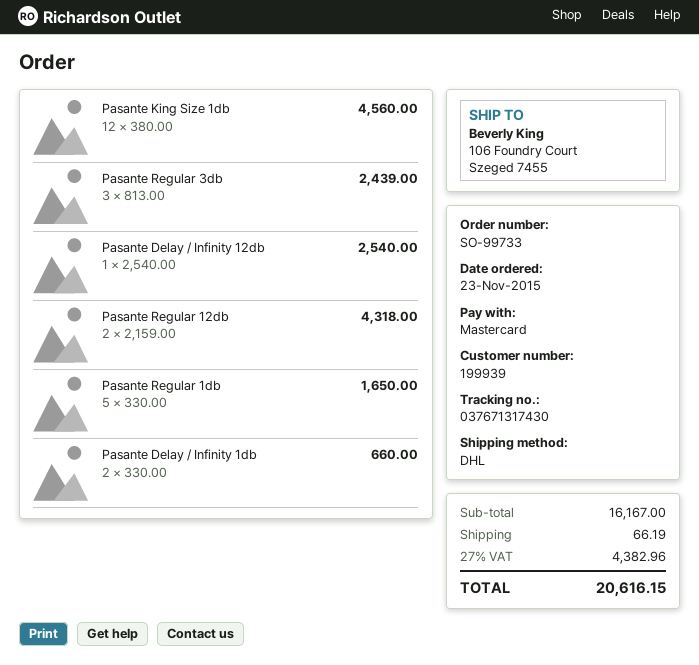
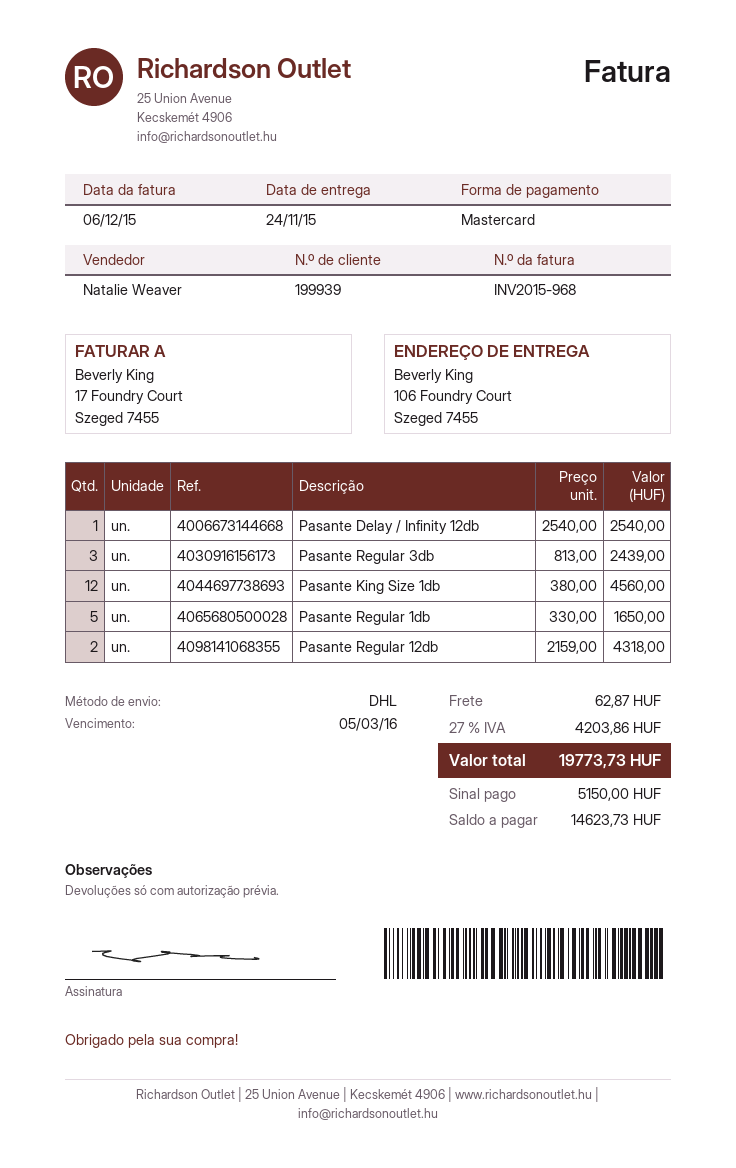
Pasante Delay / Infinity 1db: 2 x 330.00 = 660.00 -> none
shipping: 66.19 -> 62.87
tax: 27% = 4382.96 -> 27% = 4203.86
total: 20616.15 -> 19773.73

